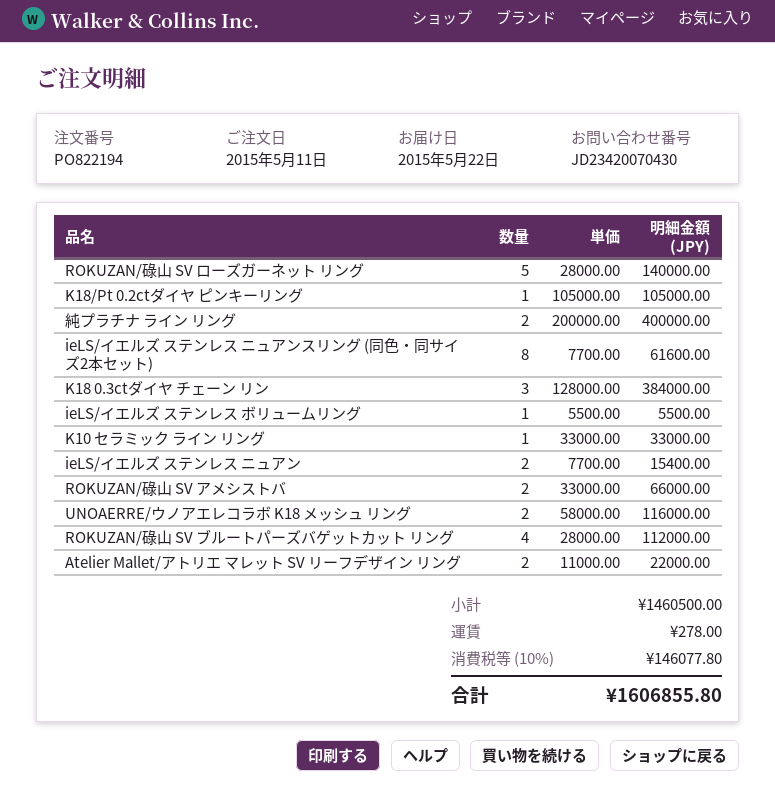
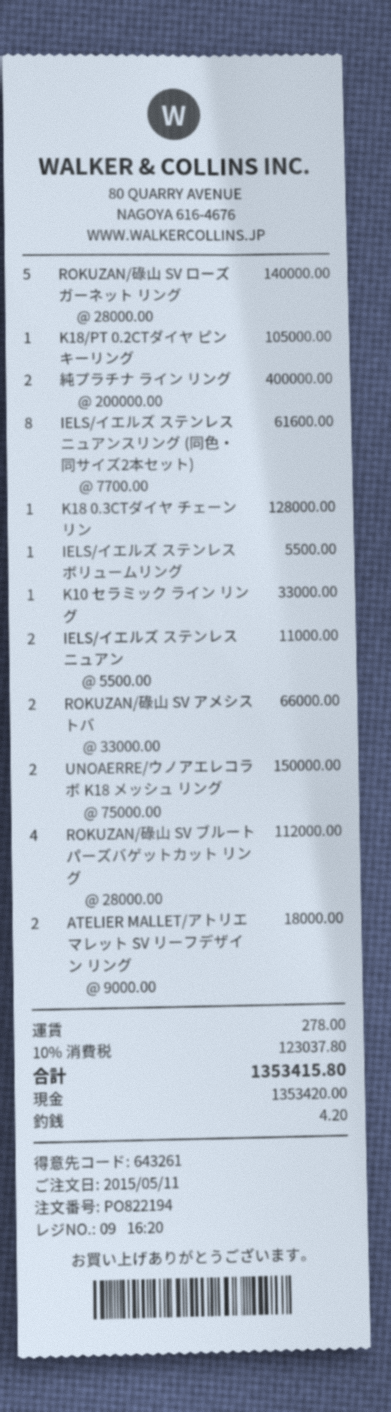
K18 0.3ctダイヤ チェーン リン: 3 x 128000.00 = 384000.00 -> 1 x 128000.00 = 128000.00
ieLS/イエルズ ステンレス ニュアン: 2 x 7700.00 = 15400.00 -> 2 x 5500.00 = 11000.00
UNOAERRE/ウノアエレコラボ K18 メッシュ リング: 2 x 58000.00 = 116000.00 -> 2 x 75000.00 = 150000.00
Atelier Mallet/アトリエ マレット SV リーフデザイン リング: 2 x 11000.00 = 22000.00 -> 2 x 9000.00 = 18000.00
tax: 10% = 146077.80 -> 10% = 123037.80
total: 1606855.80 -> 1353415.80

